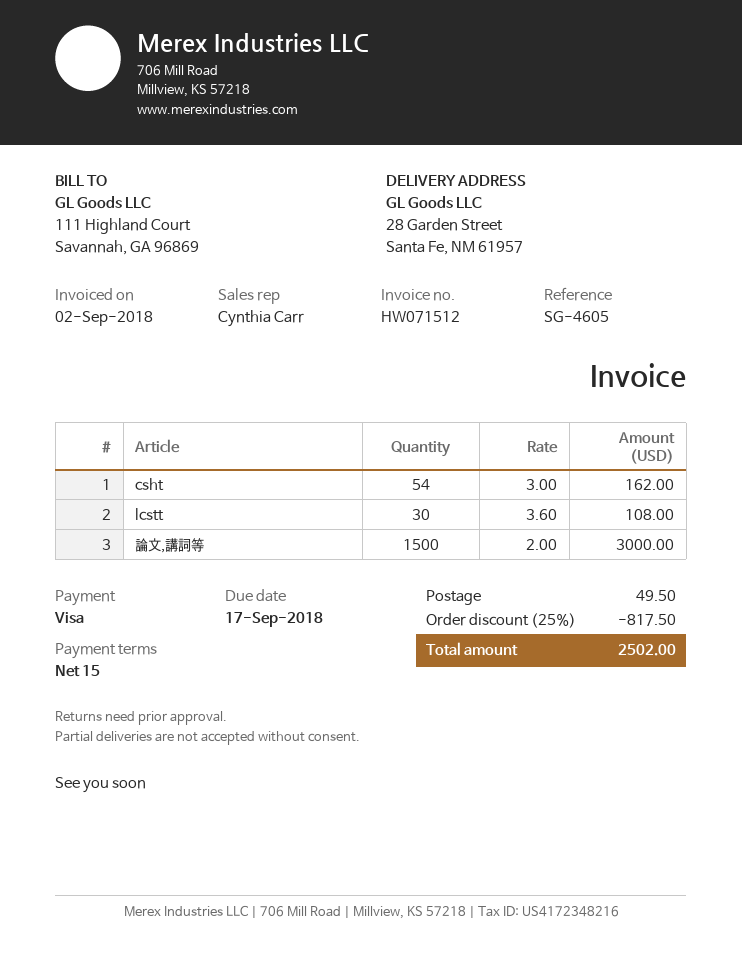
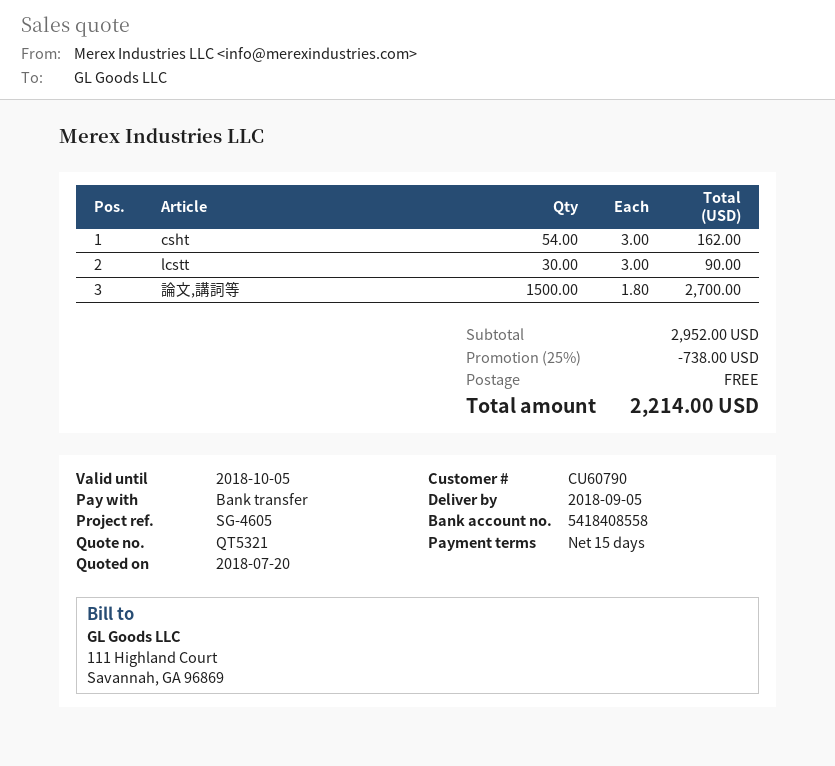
payment method: Visa -> bank transfer
lcstt: 30 x 3.60 = 108.00 -> 30 x 3.00 = 90.00
論文,講詞等: 1500 x 2.00 = 3000.00 -> 1500 x 1.80 = 2700.00
discount: 25% = 817.50 -> 25% = 738.00
shipping: 49.50 -> 0.00
total: 2502.00 -> 2214.00

